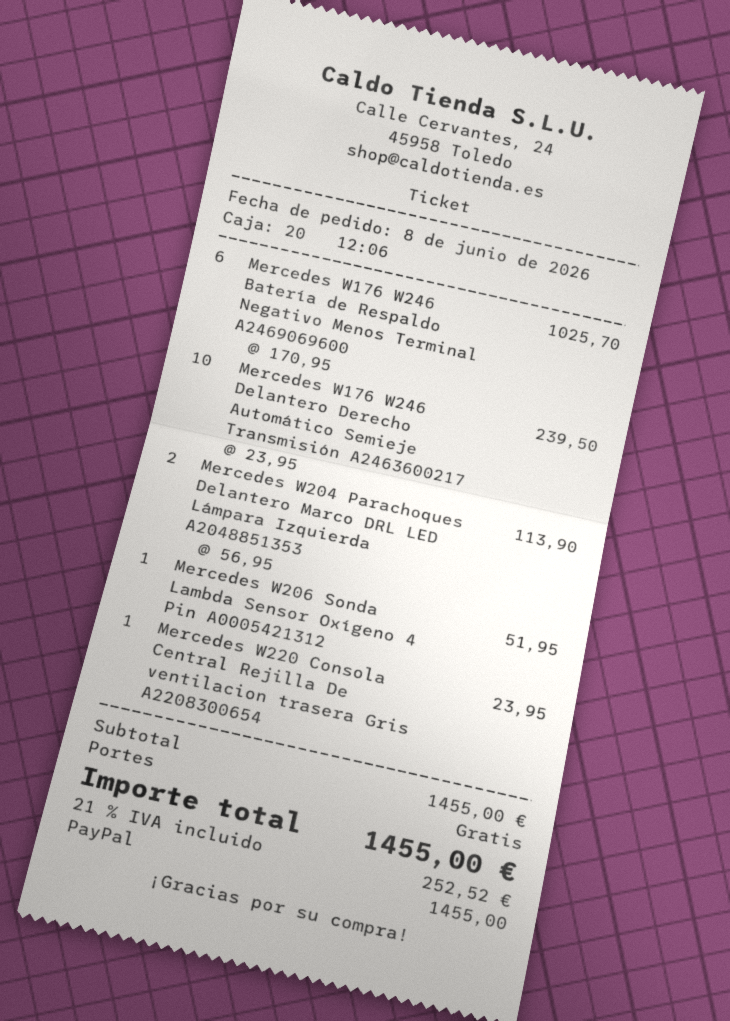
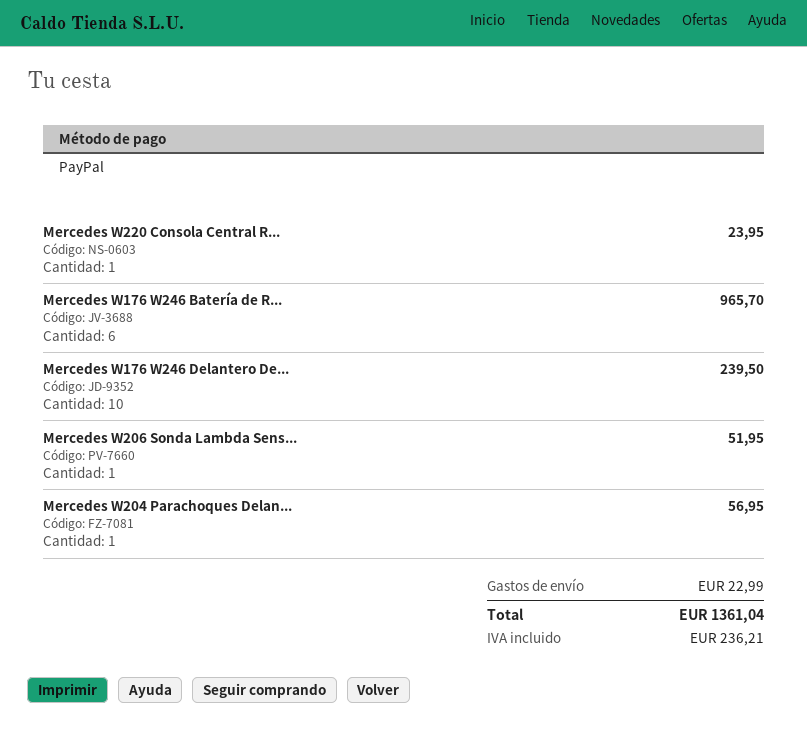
Mercedes W176 W246 Batería de Respaldo Negativo Menos Terminal A2469069600: 6 for 1025.70 -> 6 for 965.70
Mercedes W204 Parachoques Delantero Marco DRL LED Lámpara Izquierda A2048851353: 2 for 113.90 -> 1 for 56.95
shipping: 0.00 -> 22.99
tax: 252.52 -> 236.21
total: 1455.00 -> 1361.04

